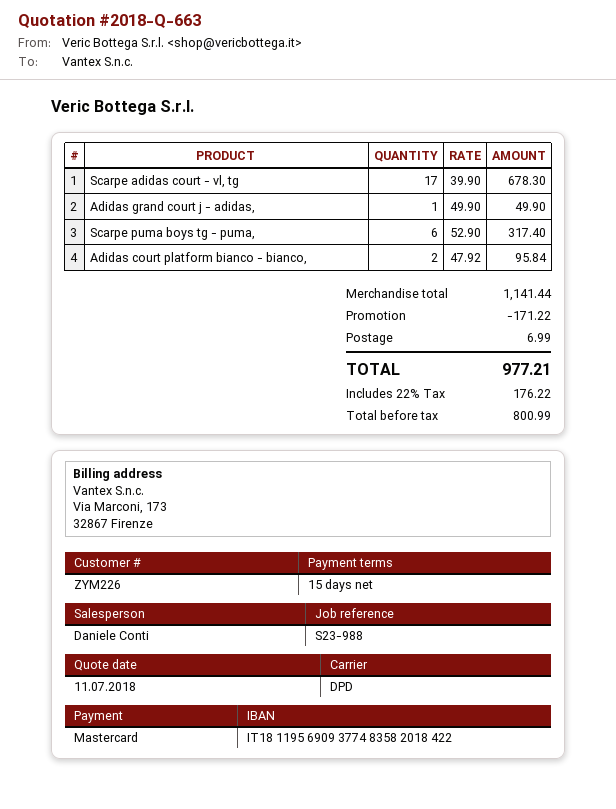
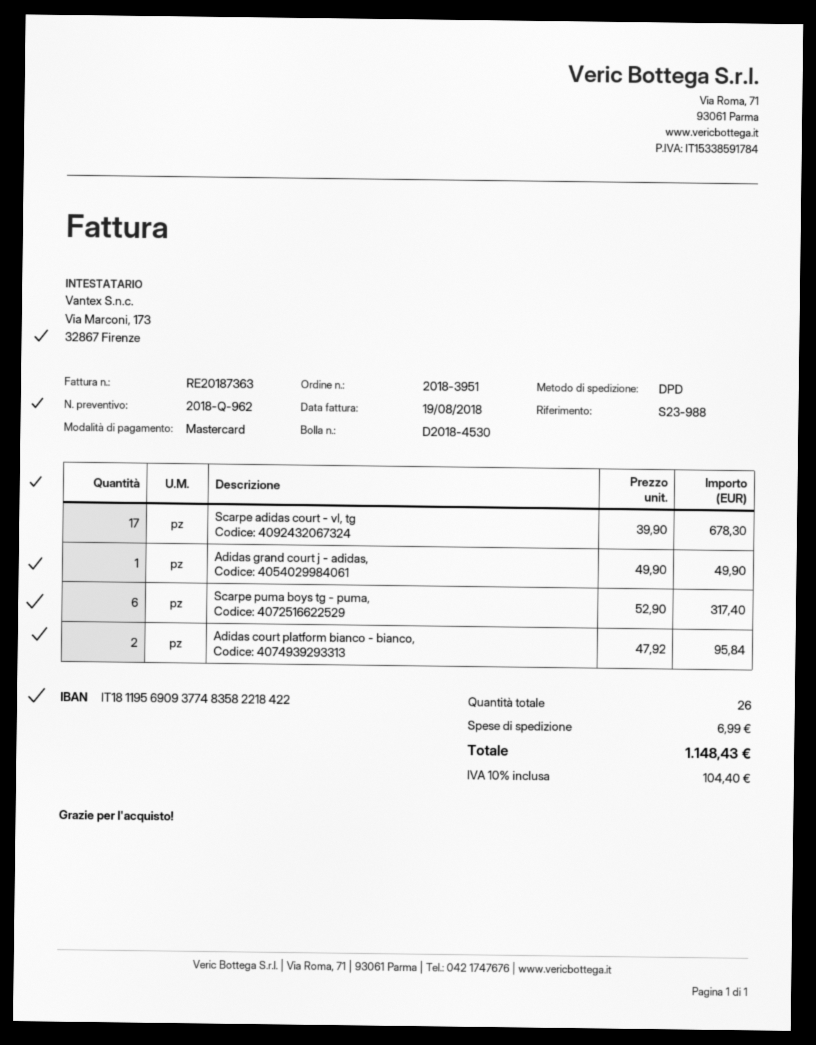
quote number: 2018-Q-663 -> 2018-Q-962
bank account: IT1811956909377483582018422 -> IT1811956909377483582218422
discount: 171.22 -> none
tax: 22% = 176.22 -> 10% = 104.40
total: 977.21 -> 1148.43

